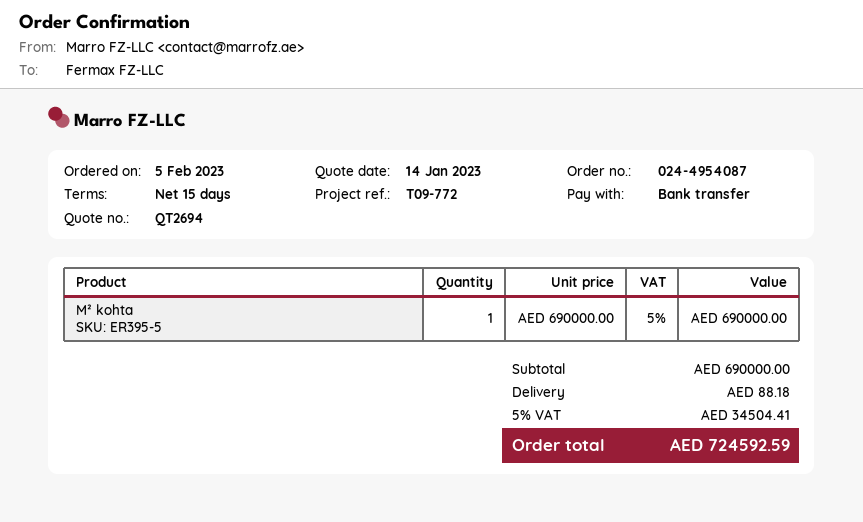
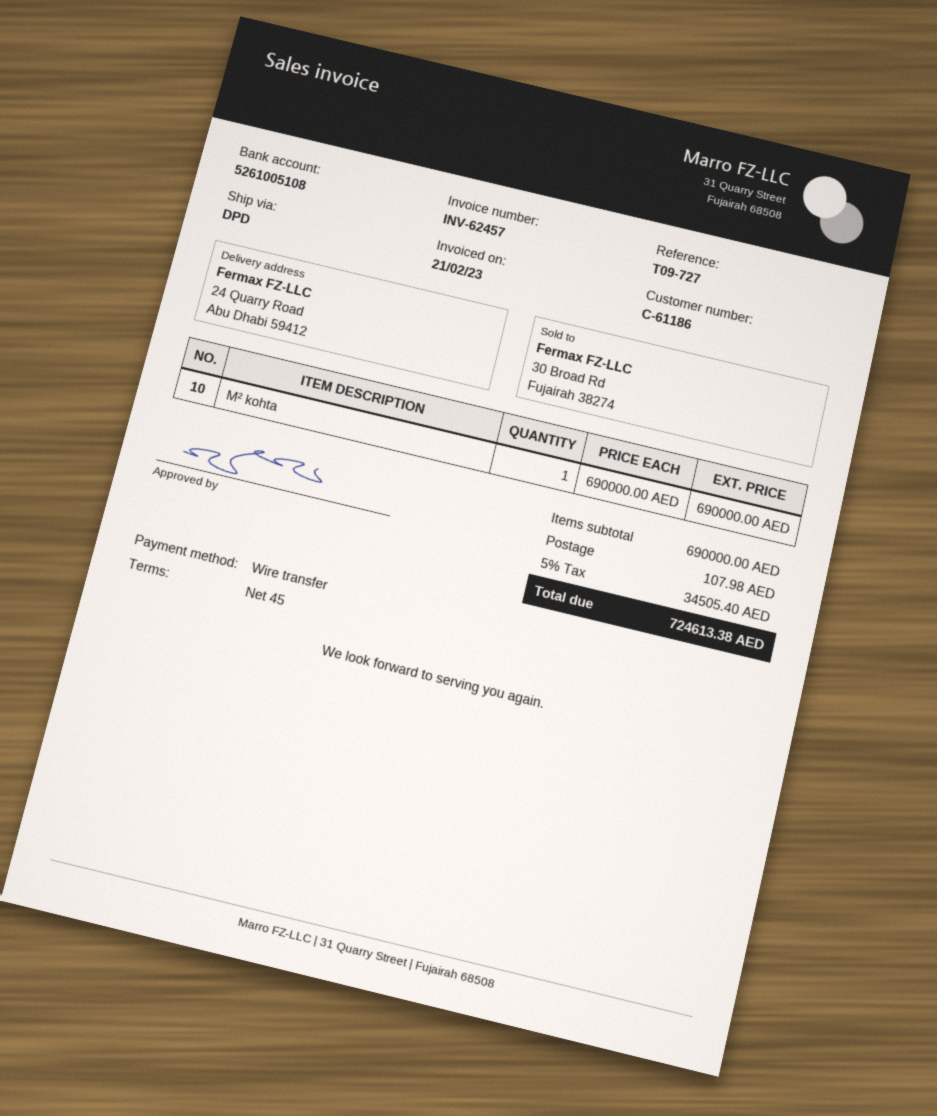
payment terms: 15 days -> 45 days
reference: T09-772 -> T09-727
shipping: 88.18 -> 107.98
tax: 5% = 34504.41 -> 5% = 34505.40
total: 724592.59 -> 724613.38

